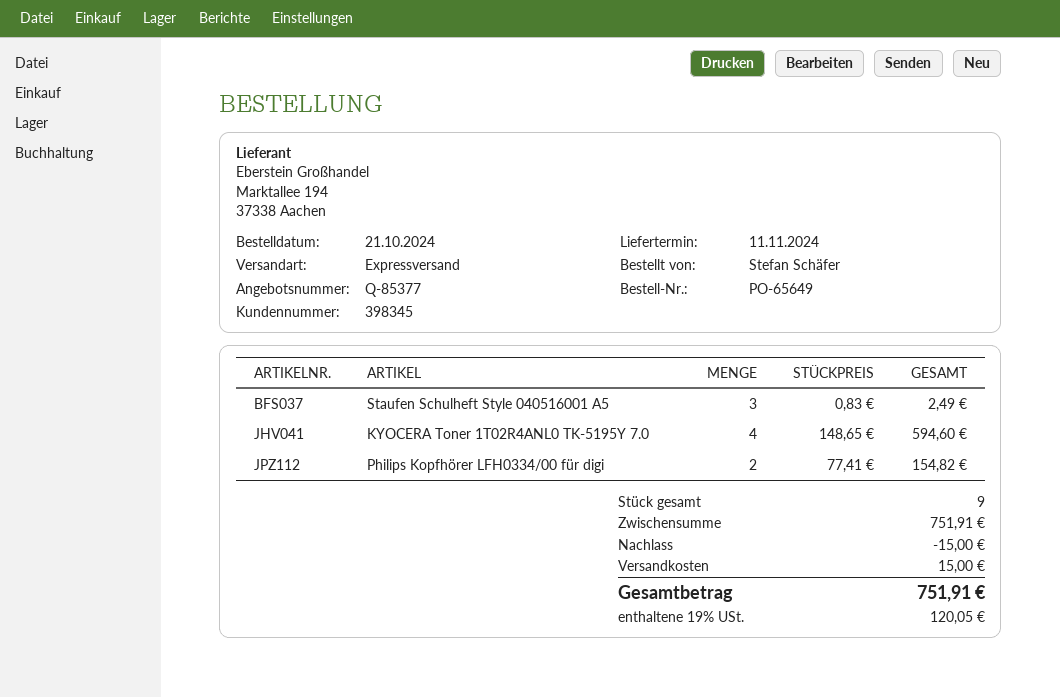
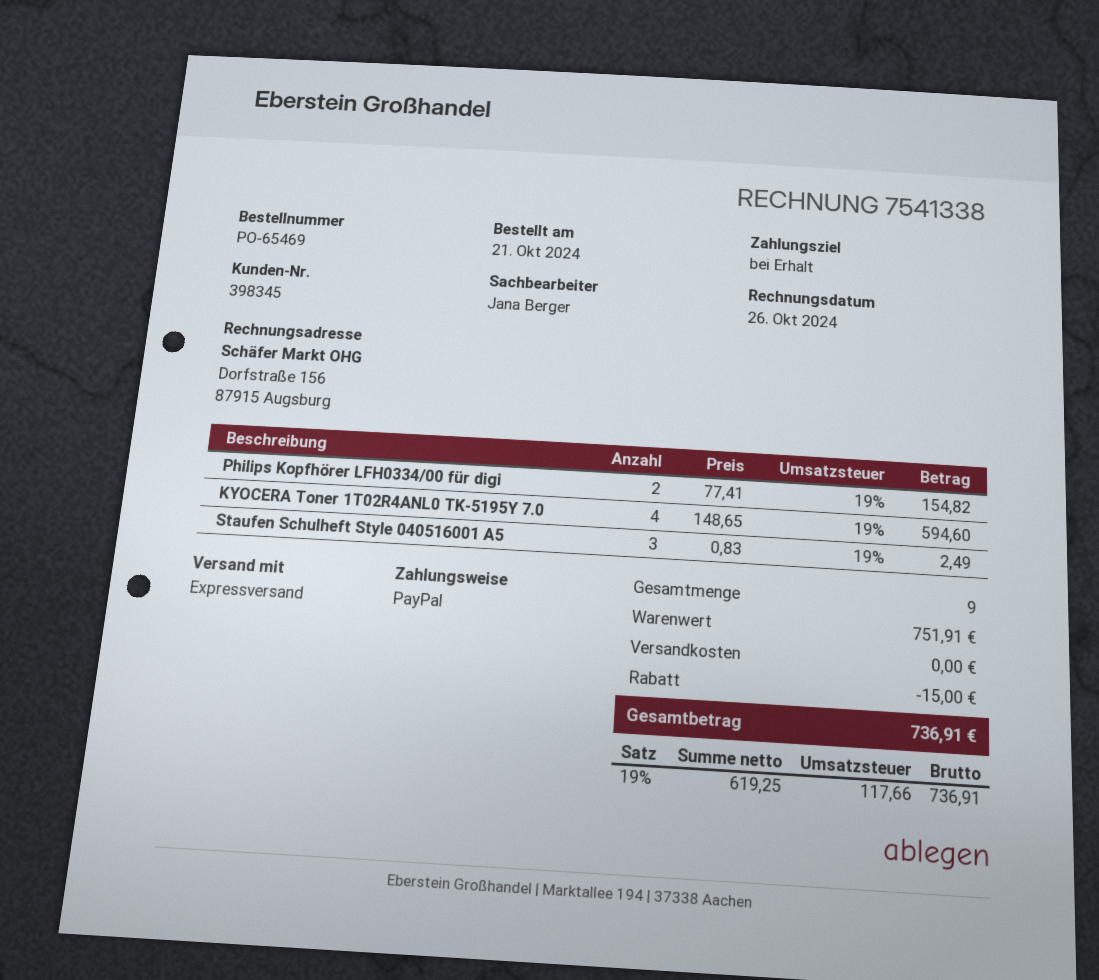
order number: PO-65649 -> PO-65469
shipping: 15.00 -> 0.00
tax: 19% = 120.05 -> 19% = 117.66
total: 751.91 -> 736.91

